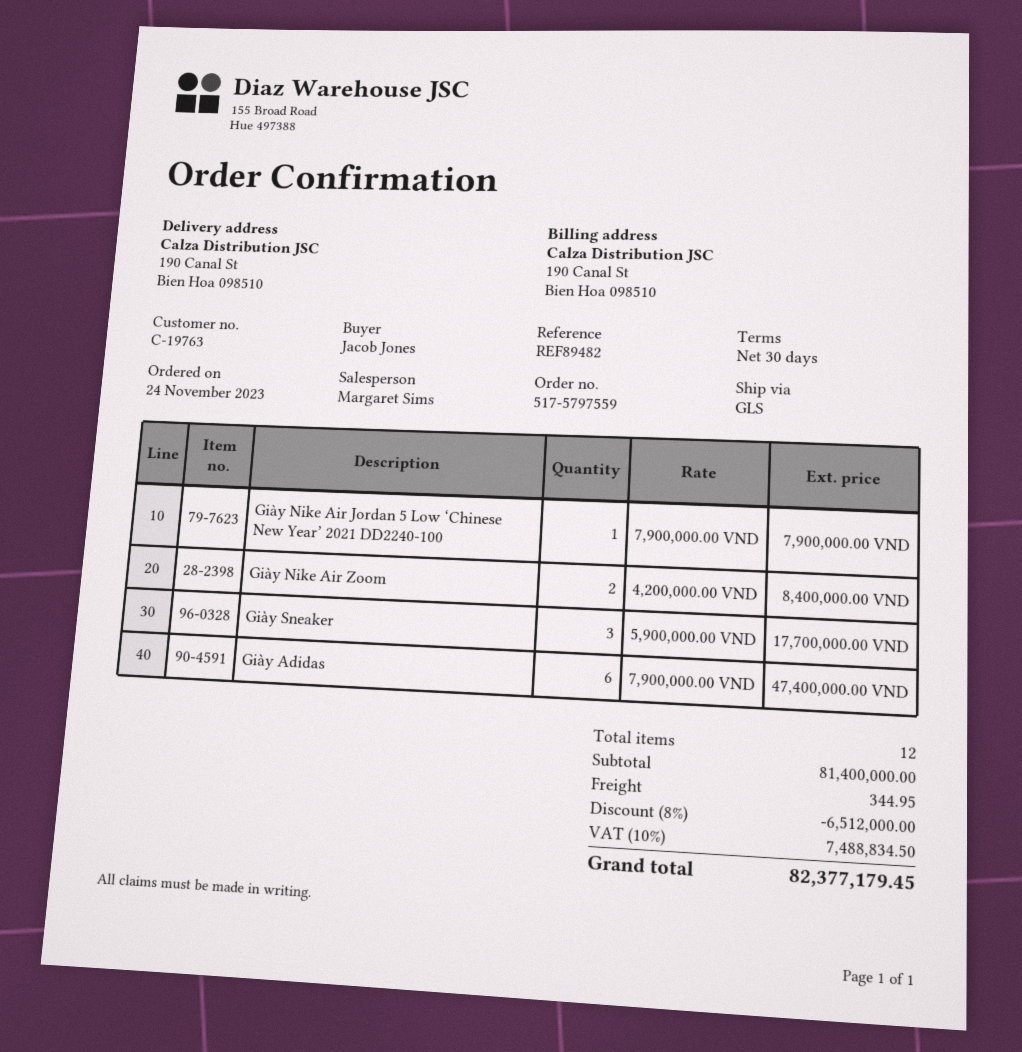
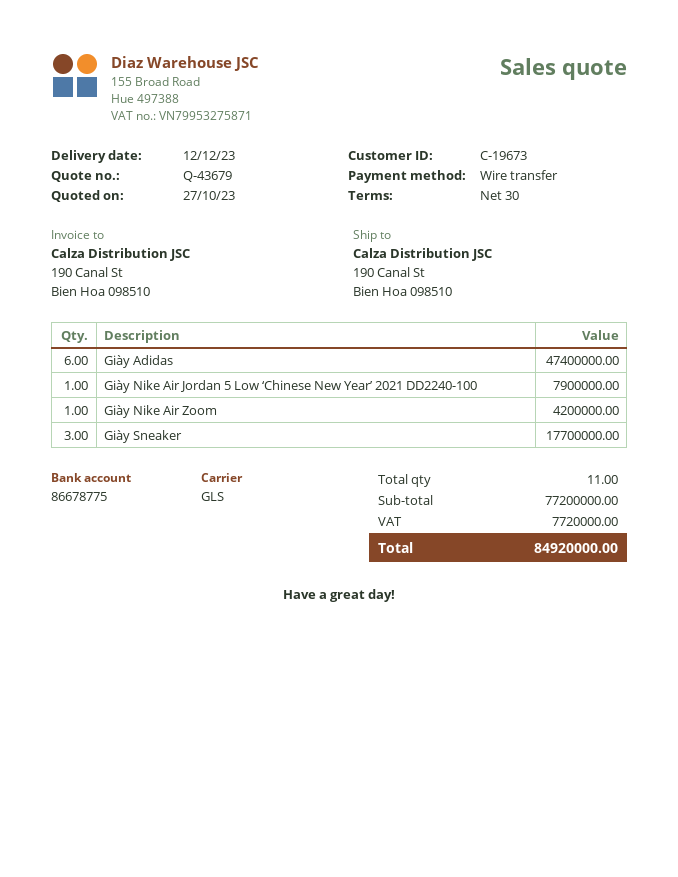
customer number: C-19763 -> C-19673
Giày Nike Air Zoom: 2 for 8400000.00 -> 1 for 4200000.00
total quantity: 12 -> 11
subtotal: 81400000.00 -> 77200000.00
discount: 8% = 6512000.00 -> none
shipping: 344.95 -> none
tax: 7488834.50 -> 7720000.00
total: 82377179.45 -> 84920000.00

